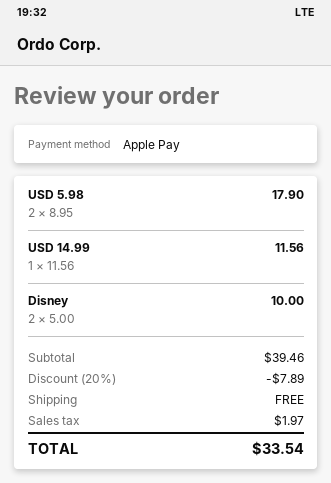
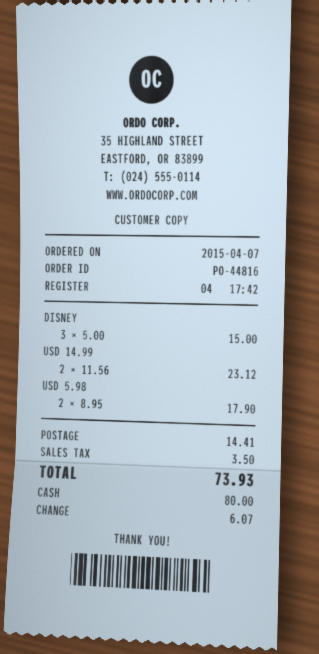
payment method: Apple Pay -> cash
USD 14.99: 1 x 11.56 = 11.56 -> 2 x 11.56 = 23.12
Disney: 2 x 5.00 = 10.00 -> 3 x 5.00 = 15.00
discount: 20% = 7.89 -> none
shipping: 0.00 -> 14.41
tax: 1.97 -> 3.50
total: 33.54 -> 73.93

